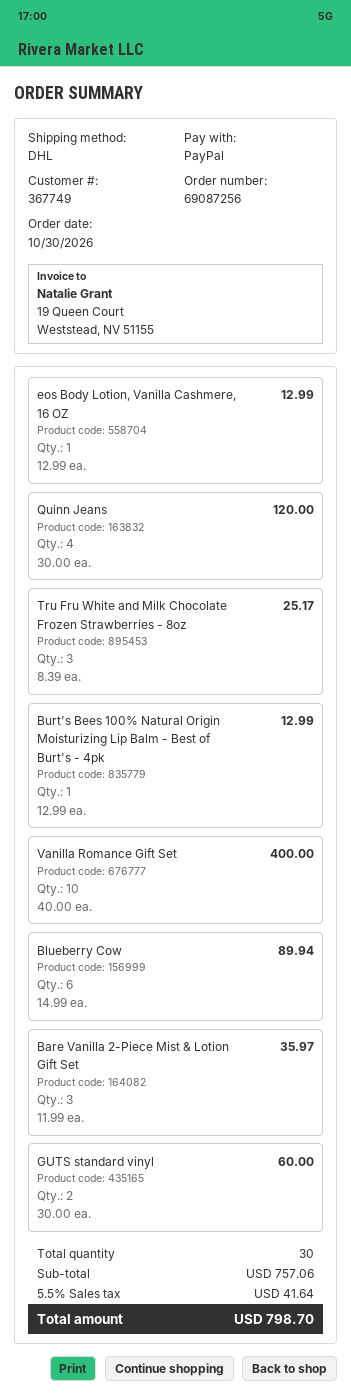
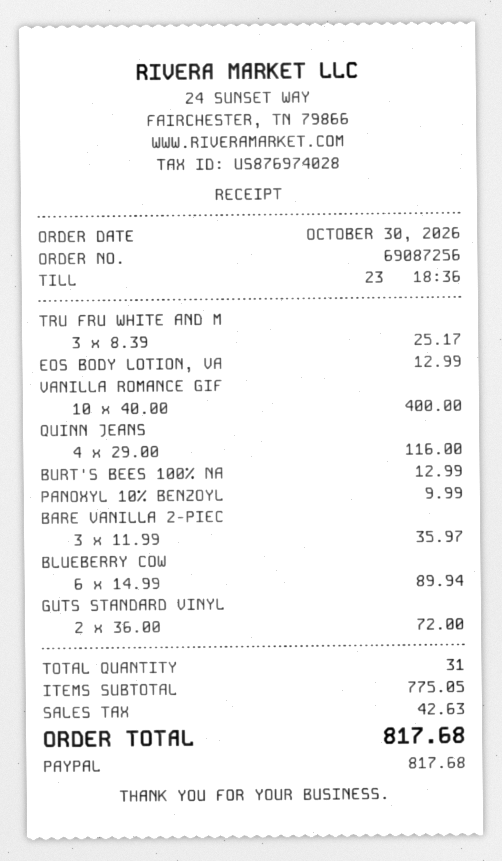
Quinn Jeans: 4 x 30.00 = 120.00 -> 4 x 29.00 = 116.00
GUTS standard vinyl: 2 x 30.00 = 60.00 -> 2 x 36.00 = 72.00
PANOXYL 10% BENZOYL: none -> 1 x 9.99 = 9.99
total quantity: 30 -> 31
subtotal: 757.06 -> 775.05
tax: 41.64 -> 42.63
total: 798.70 -> 817.68

